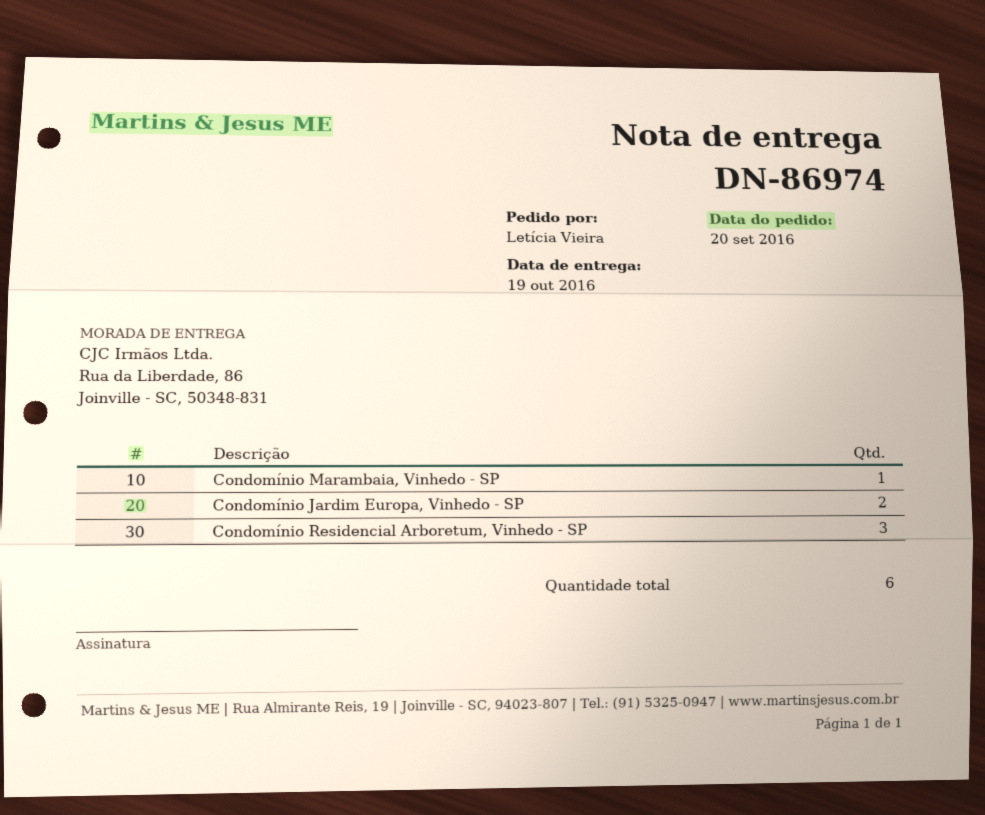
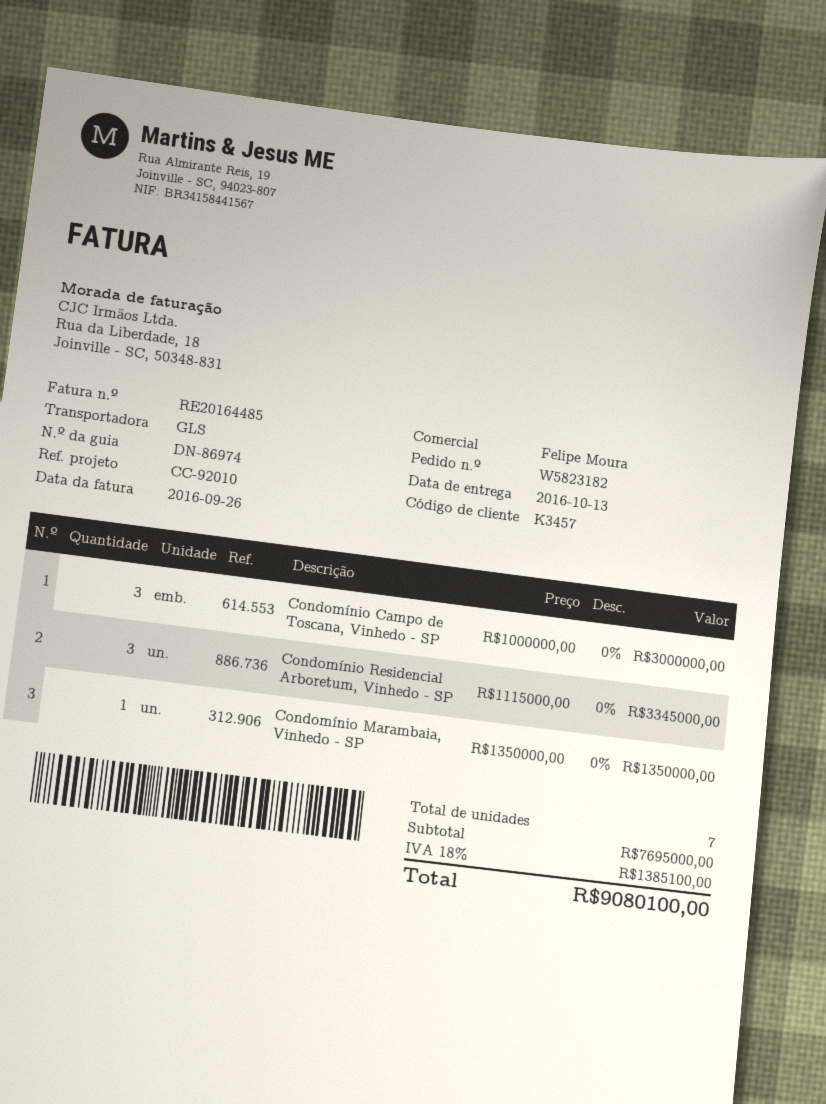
delivery date: 2016-10-19 -> 2016-10-13
Condomínio Jardim Europa, Vinhedo - SP: 2 -> none
Condomínio Campo de Toscana, Vinhedo - SP: none -> 3
total quantity: 6 -> 7

